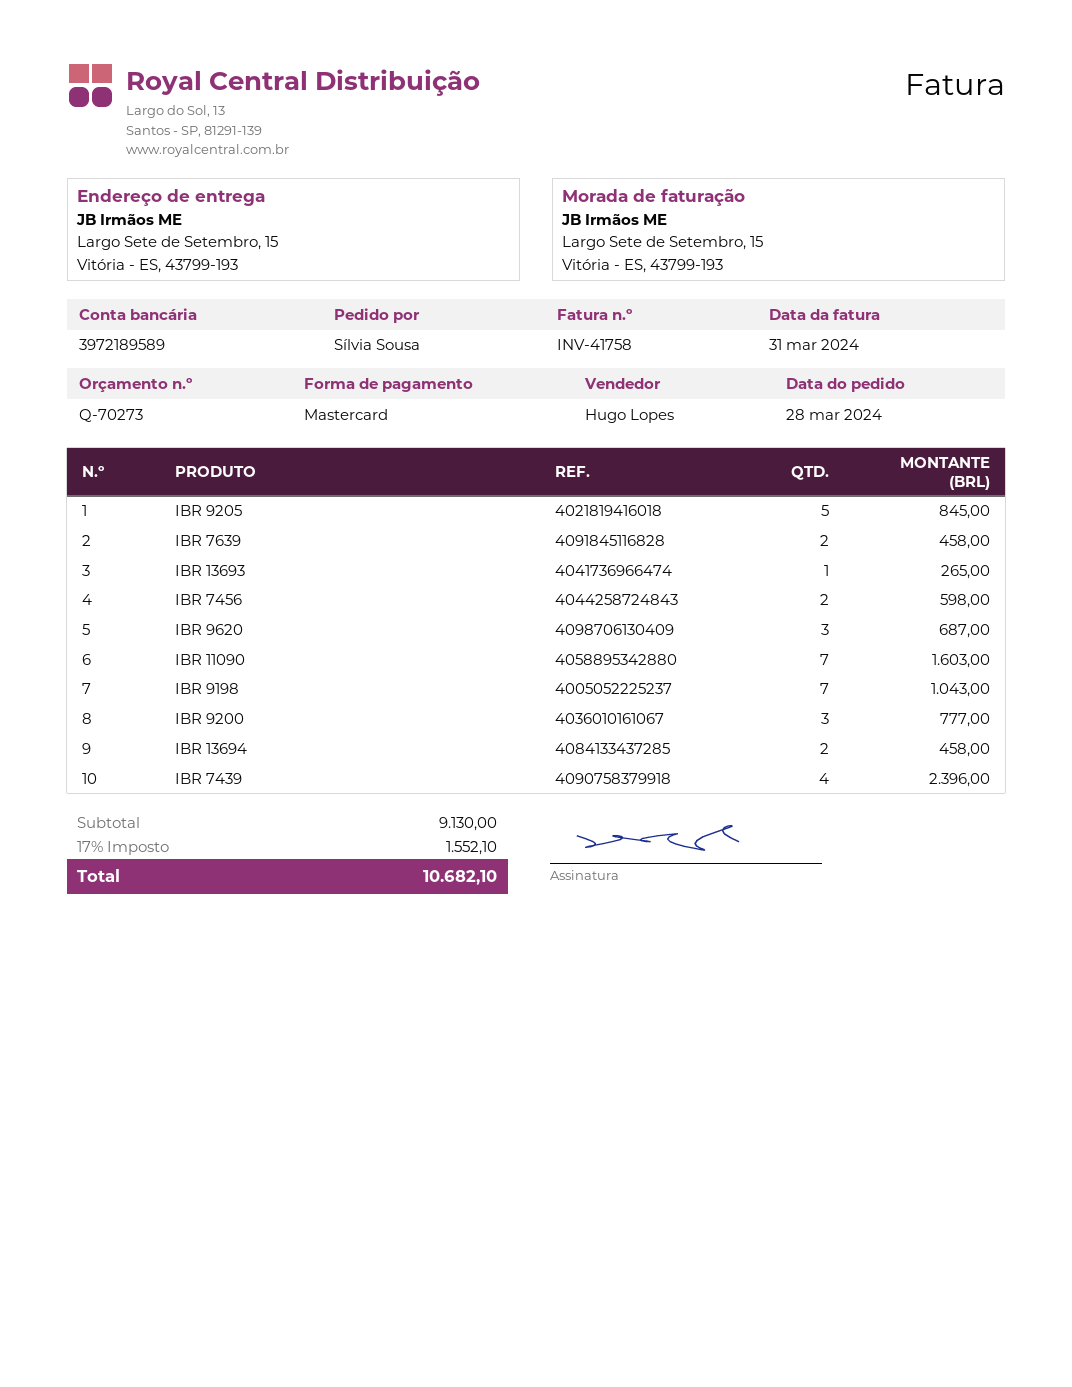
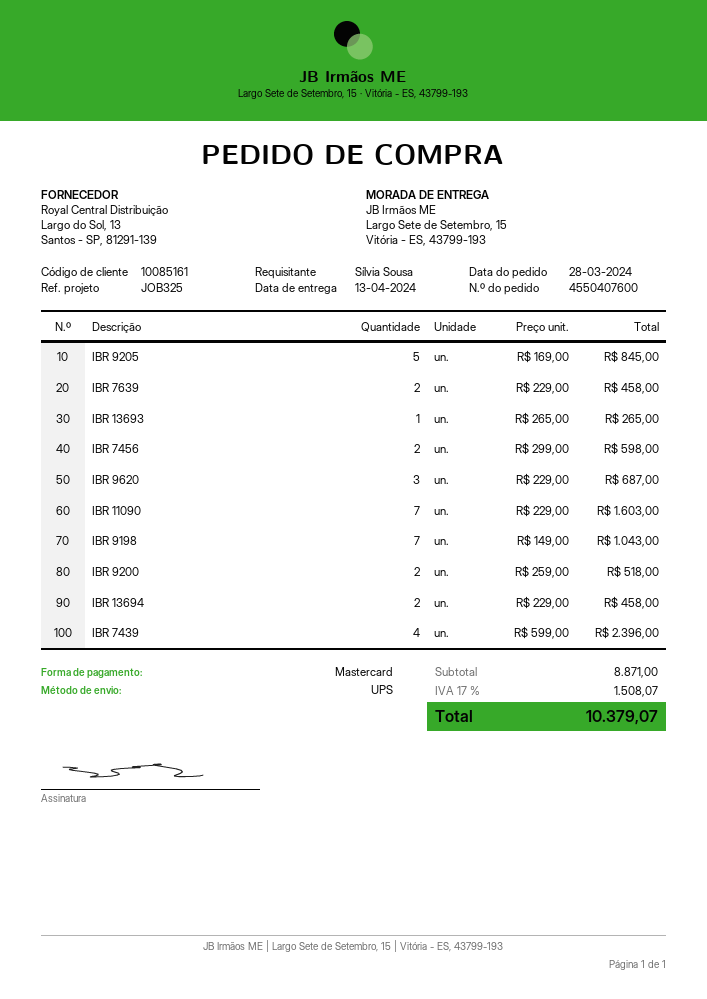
IBR 9200: 3 for 777.00 -> 2 for 518.00
subtotal: 9130.00 -> 8871.00
tax: 17% = 1552.10 -> 17% = 1508.07
total: 10682.10 -> 10379.07

